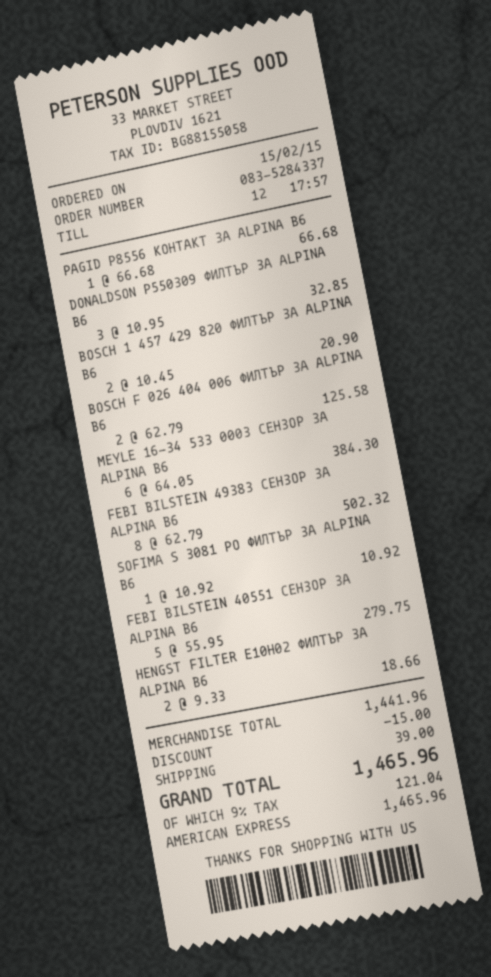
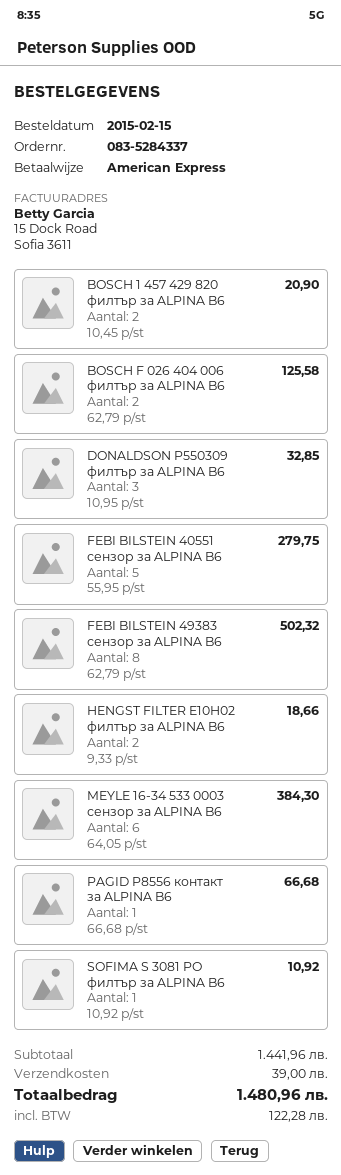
discount: 15.00 -> none
tax: 121.04 -> 122.28
total: 1465.96 -> 1480.96

